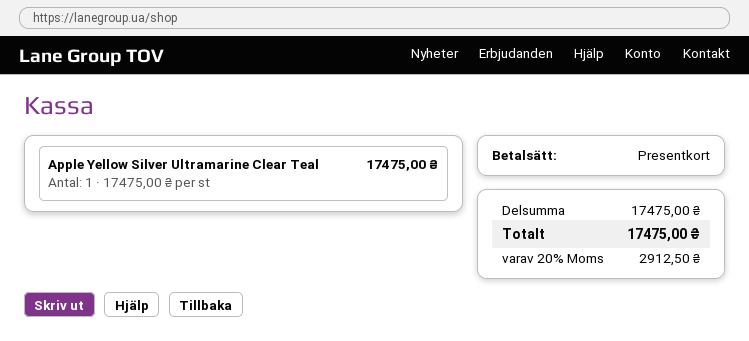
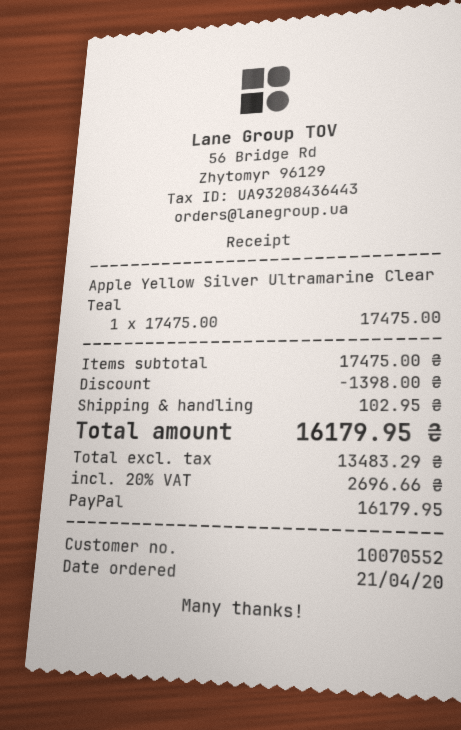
payment method: gift card -> PayPal
discount: none -> 1398.00
shipping: none -> 102.95
tax: 20% = 2912.50 -> 20% = 2696.66
total: 17475.00 -> 16179.95

